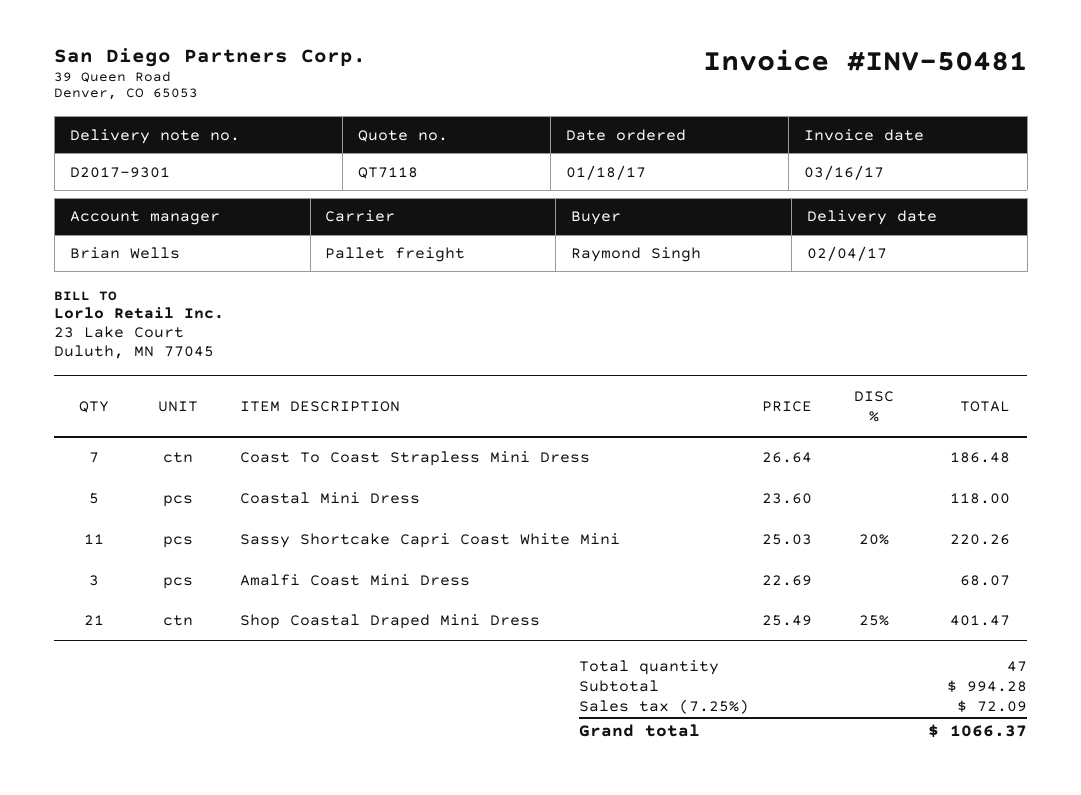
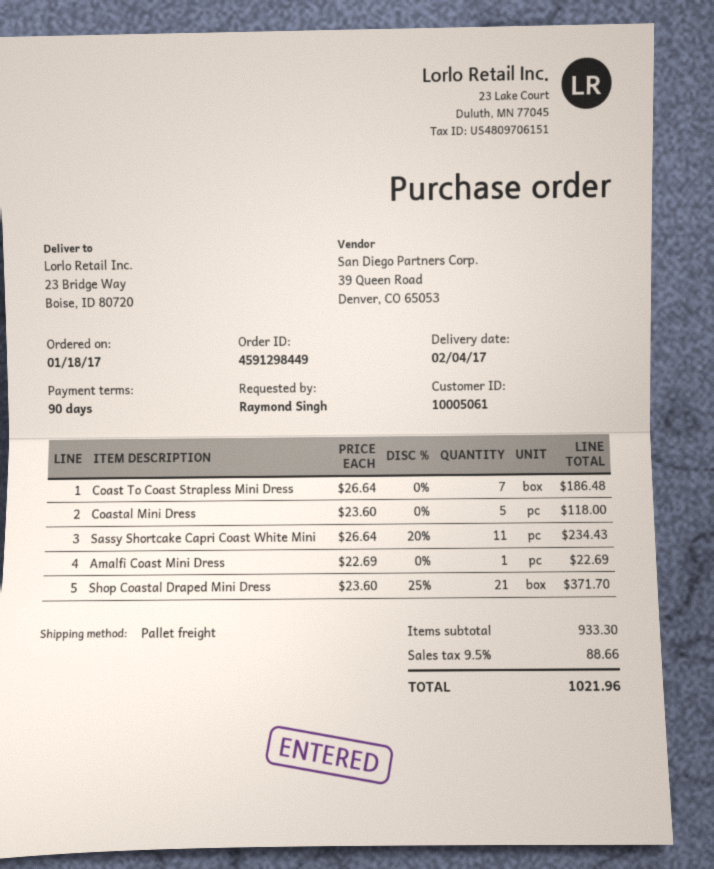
Sassy Shortcake Capri Coast White Mini: 11 x 25.03 - 20% = 220.26 -> 11 x 26.64 - 20% = 234.43
Amalfi Coast Mini Dress: 3 x 22.69 = 68.07 -> 1 x 22.69 = 22.69
Shop Coastal Draped Mini Dress: 21 x 25.49 - 25% = 401.47 -> 21 x 23.60 - 25% = 371.70
subtotal: 994.28 -> 933.30
tax: 7.25% = 72.09 -> 9.5% = 88.66
total: 1066.37 -> 1021.96

